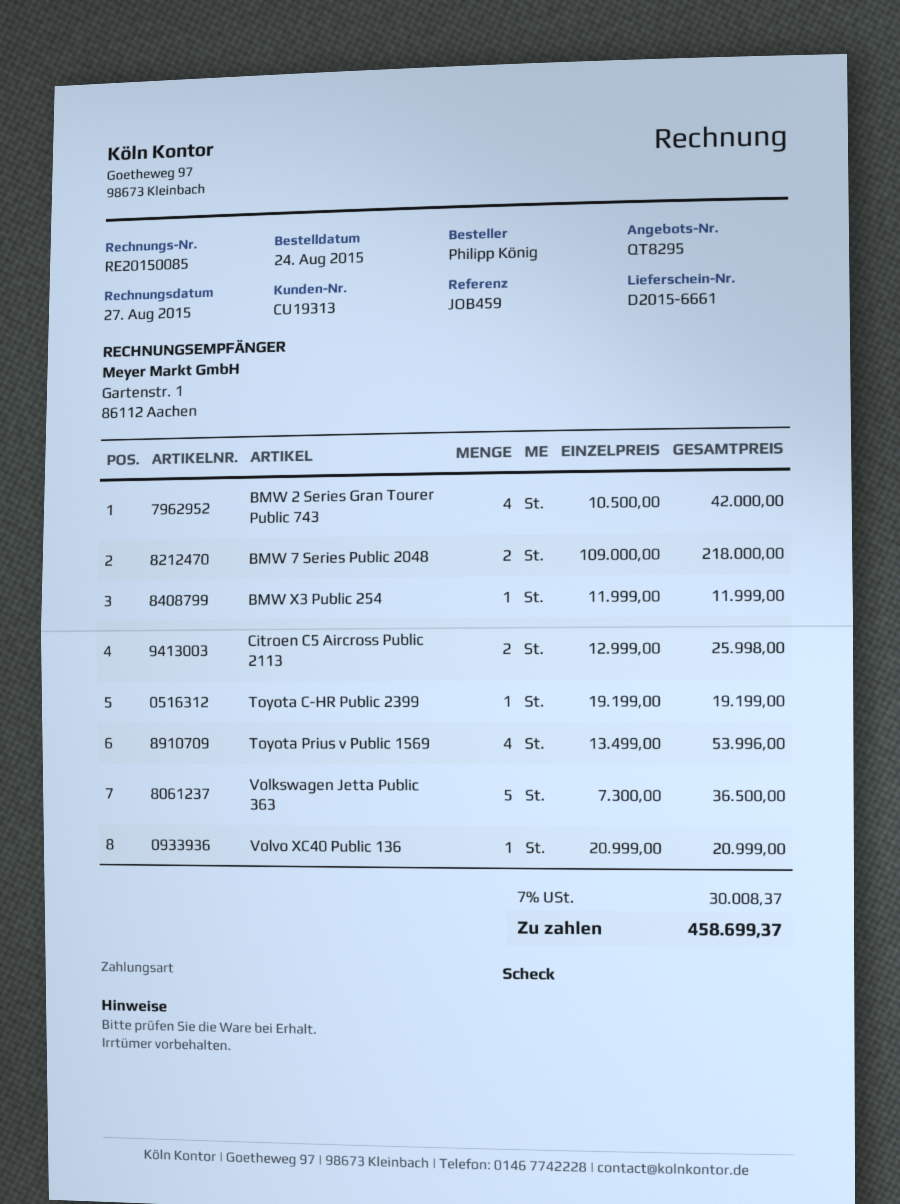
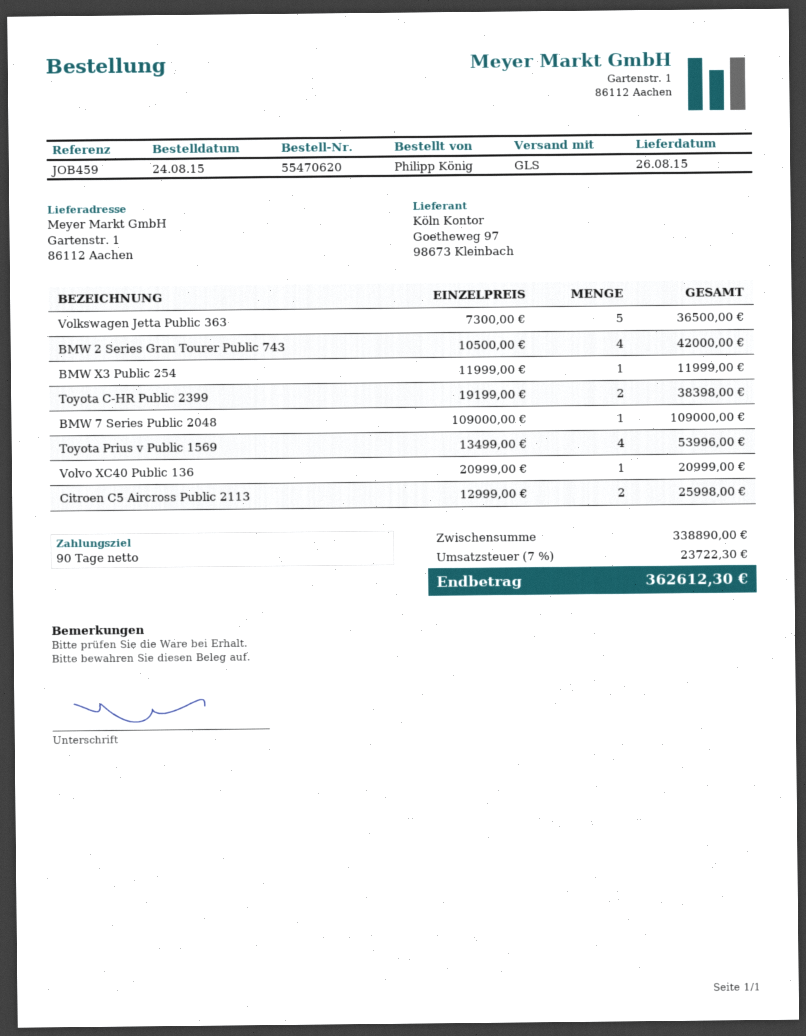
BMW 7 Series Public 2048: 2 x 109000.00 = 218000.00 -> 1 x 109000.00 = 109000.00
Toyota C-HR Public 2399: 1 x 19199.00 = 19199.00 -> 2 x 19199.00 = 38398.00
tax: 7% = 30008.37 -> 7% = 23722.30
total: 458699.37 -> 362612.30

